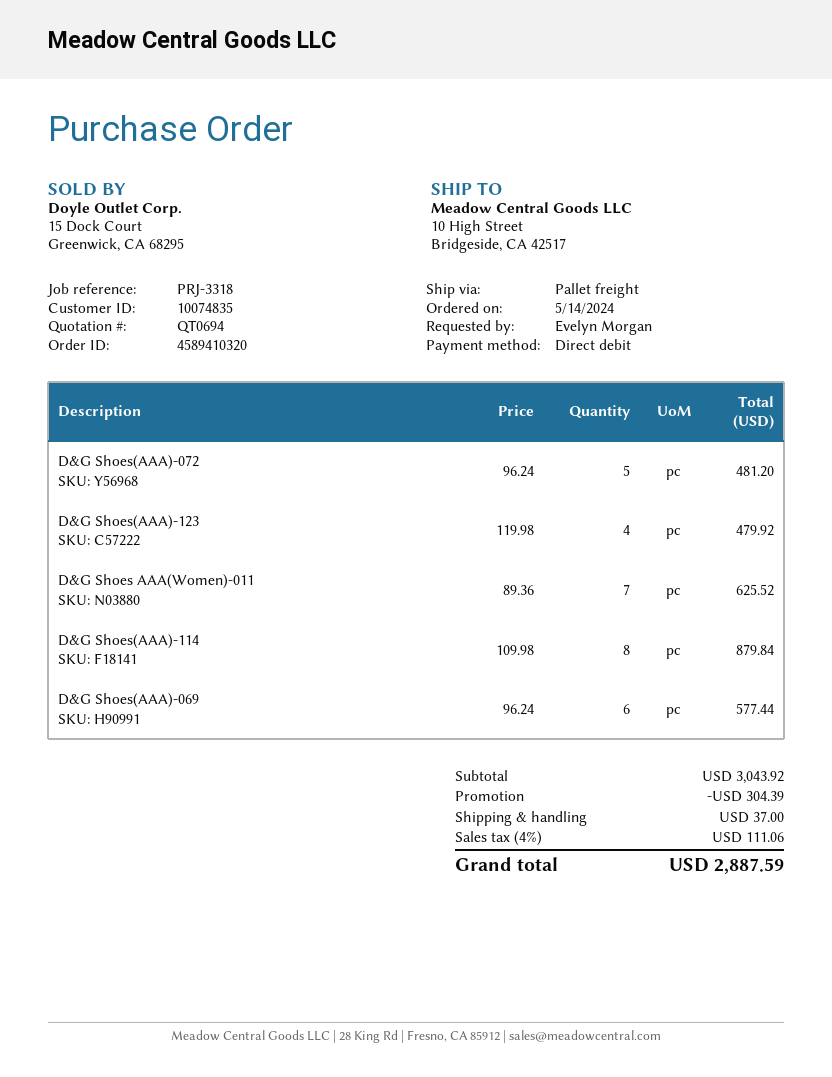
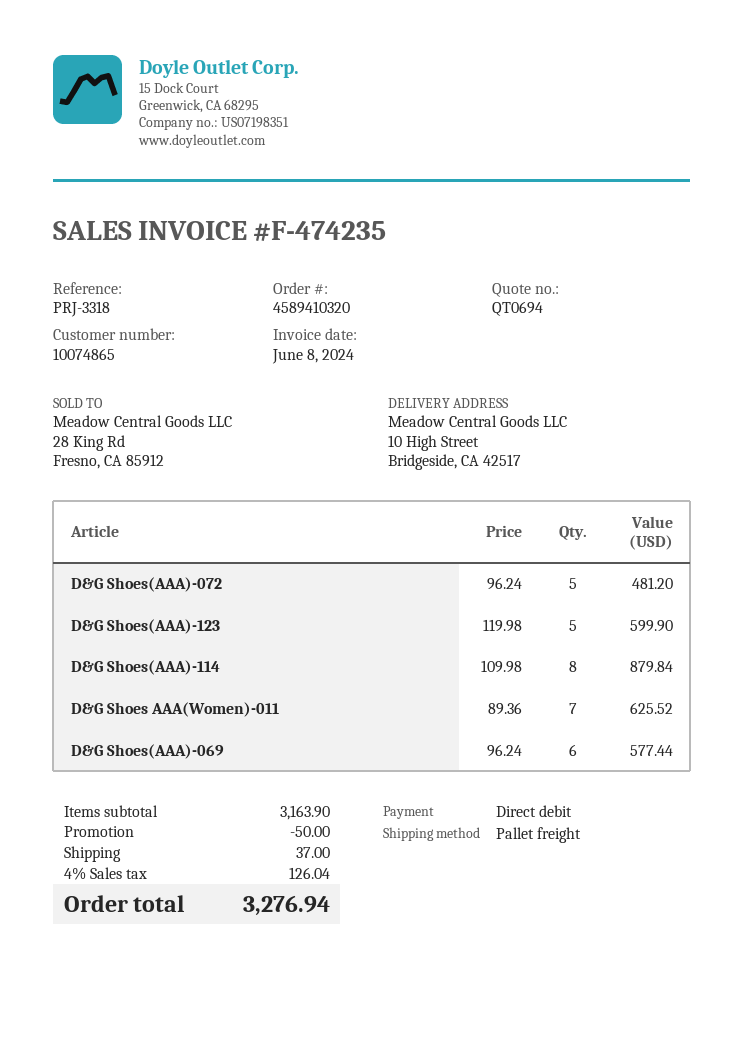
customer number: 10074835 -> 10074865
D&G Shoes(AAA)-123: 4 x 119.98 = 479.92 -> 5 x 119.98 = 599.90
subtotal: 3043.92 -> 3163.90
discount: 304.39 -> 50.00
tax: 4% = 111.06 -> 4% = 126.04
total: 2887.59 -> 3276.94

